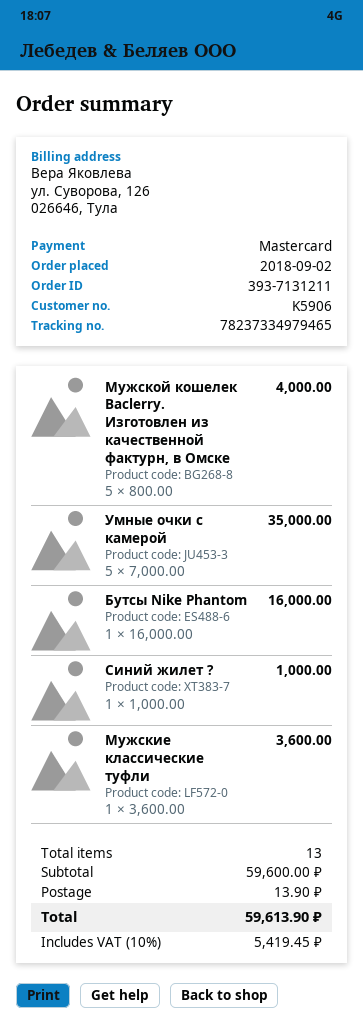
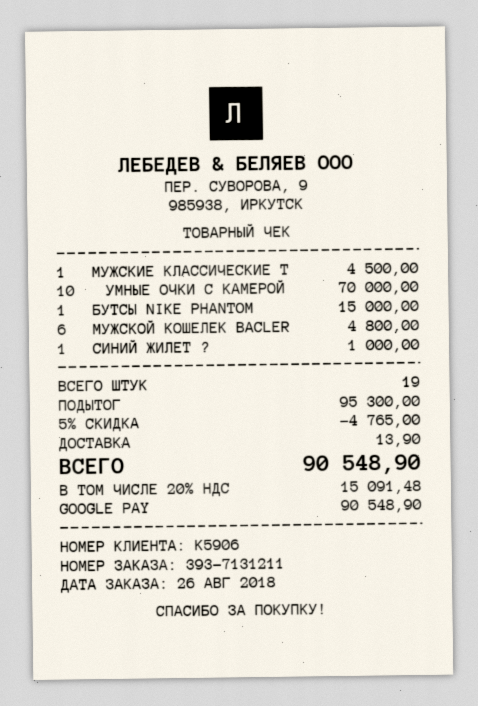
order date: 2018-09-02 -> 2018-08-26
payment method: Mastercard -> Google Pay
Мужской кошелек Baclerry. Изготовлен из качественной фактурн, в Омске: 5 for 4000.00 -> 6 for 4800.00
Умные очки с камерой: 5 for 35000.00 -> 10 for 70000.00
Бутсы Nike Phantom: 1 for 16000.00 -> 1 for 15000.00
Мужские классические туфли: 1 for 3600.00 -> 1 for 4500.00
total quantity: 13 -> 19
subtotal: 59600.00 -> 95300.00
discount: none -> 5% = 4765.00
tax: 10% = 5419.45 -> 20% = 15091.48
total: 59613.90 -> 90548.90

